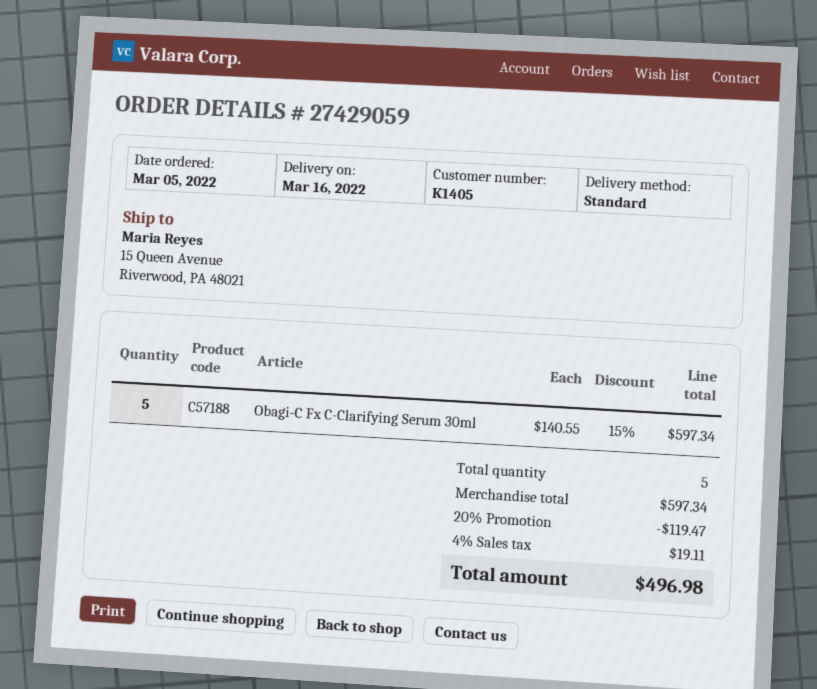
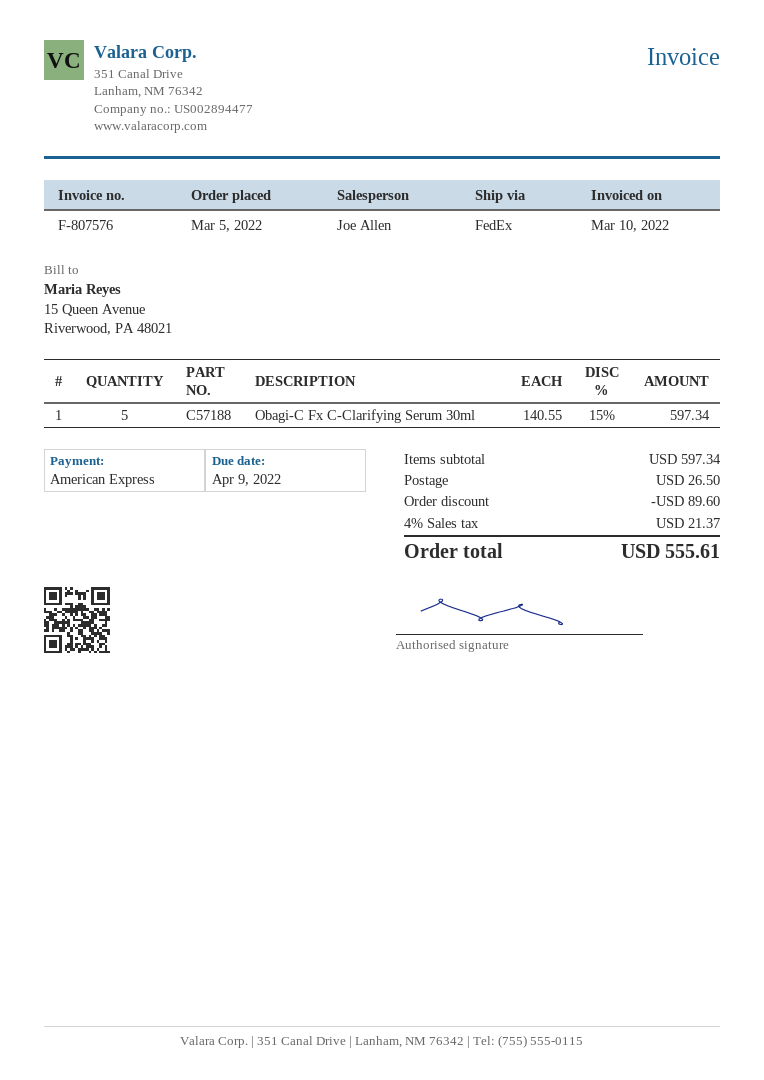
shipping method: standard -> FedEx
discount: 119.47 -> 89.60
shipping: none -> 26.50
tax: 4% = 19.11 -> 4% = 21.37
total: 496.98 -> 555.61

